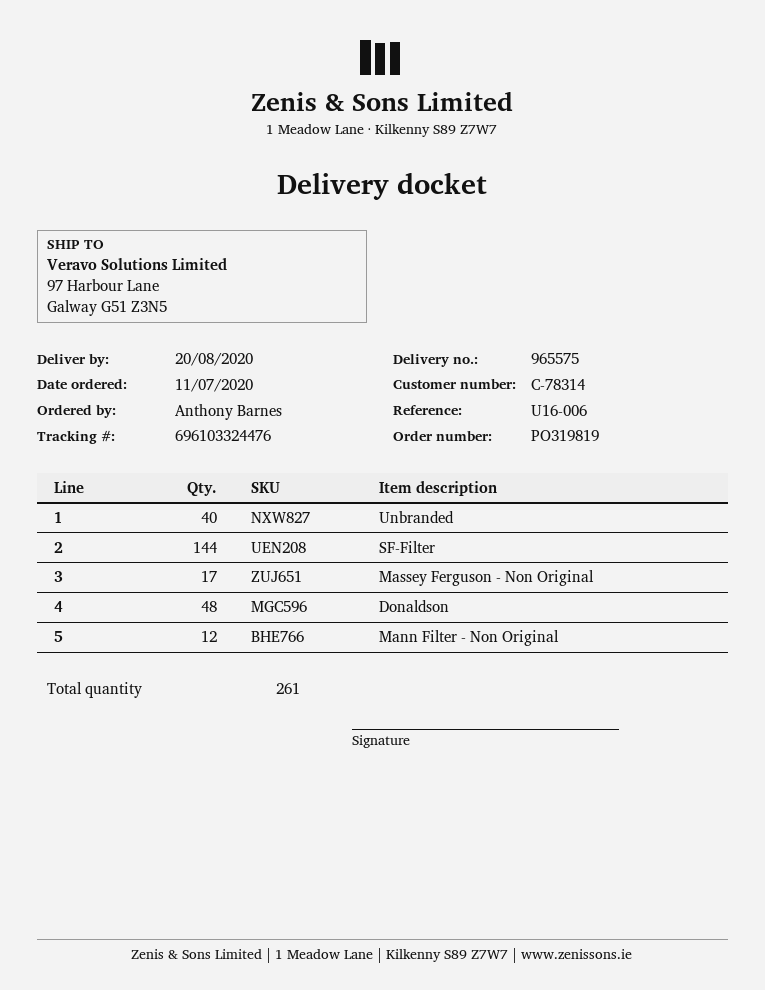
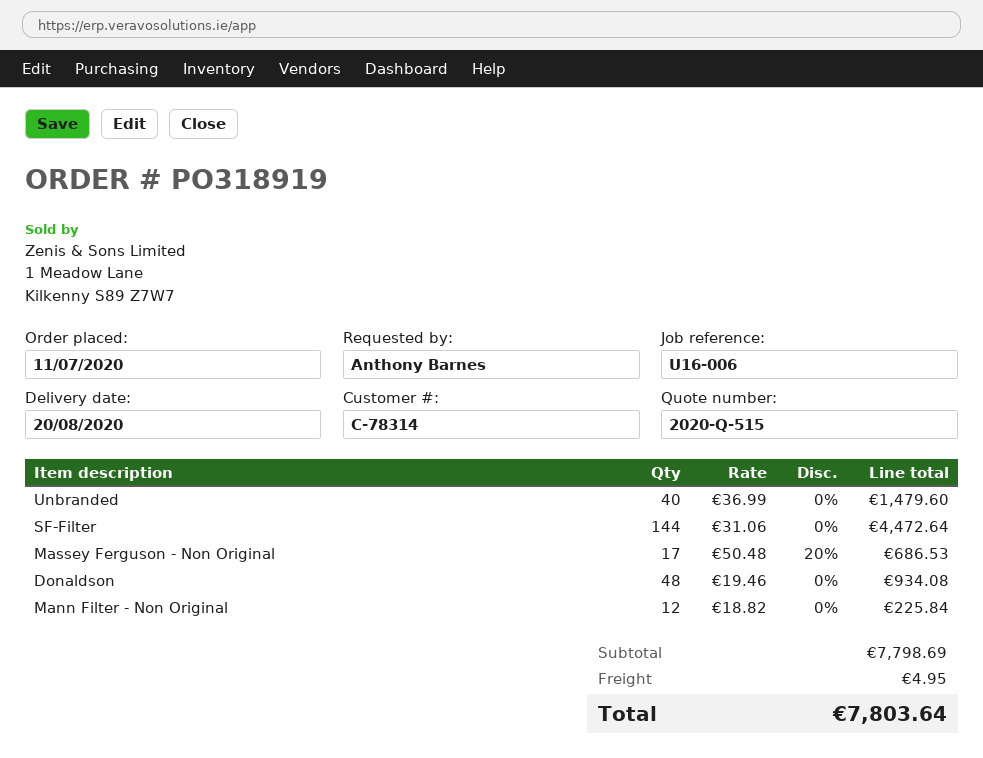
order number: PO319819 -> PO318919

